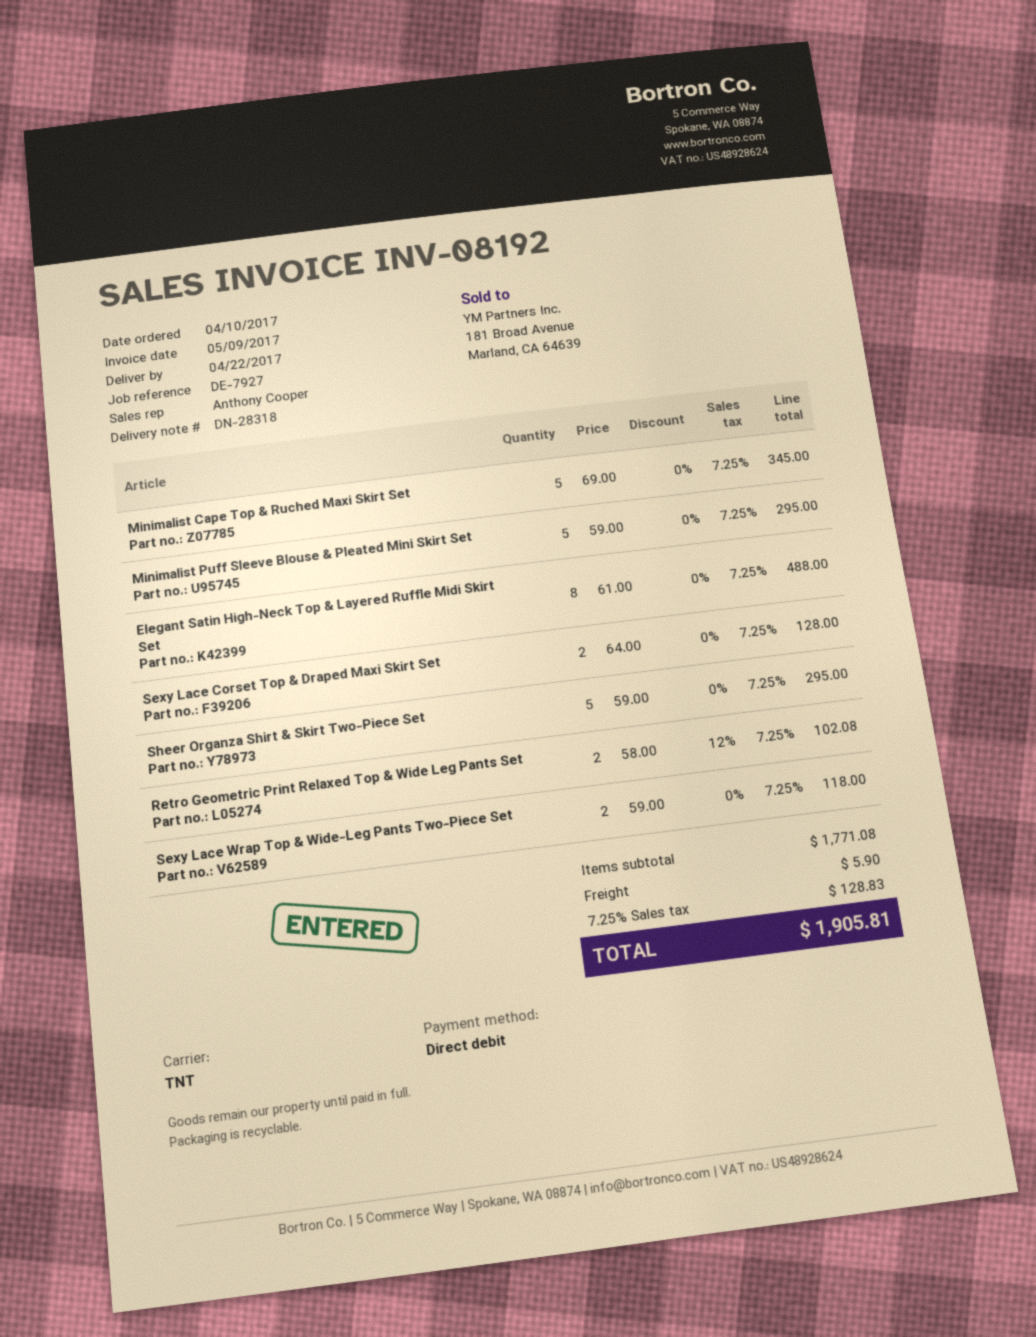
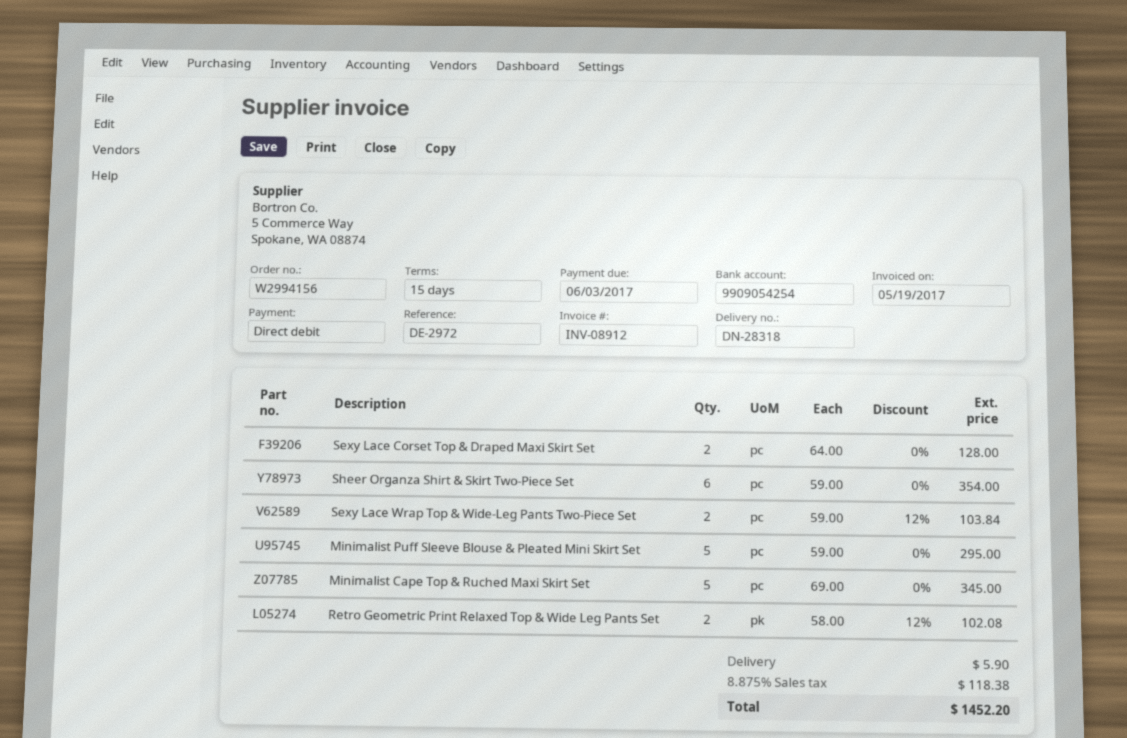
invoice number: INV-08192 -> INV-08912
invoice date: 2017-05-09 -> 2017-05-19
reference: DE-7927 -> DE-2972
Elegant Satin High-Neck Top & Layered Ruffle Midi Skirt Set: 8 x 61.00 = 488.00 -> none
Sheer Organza Shirt & Skirt Two-Piece Set: 5 x 59.00 = 295.00 -> 6 x 59.00 = 354.00
Sexy Lace Wrap Top & Wide-Leg Pants Two-Piece Set: 2 x 59.00 = 118.00 -> 2 x 59.00 - 12% = 103.84
tax: 7.25% = 128.83 -> 8.875% = 118.38
total: 1905.81 -> 1452.20

